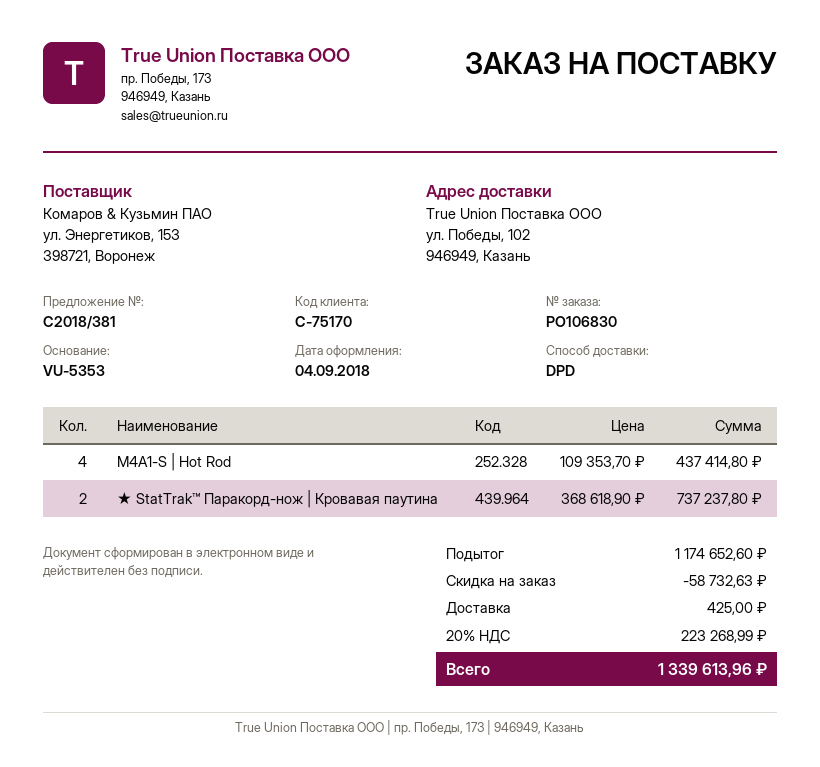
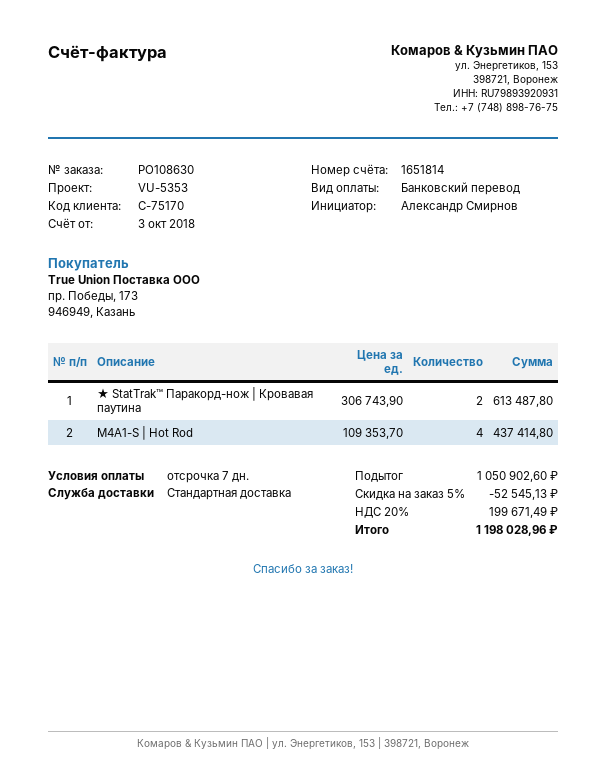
order number: PO106830 -> PO108630
shipping method: DPD -> standard
★ StatTrak™ Паракорд-нож | Кровавая паутина: 2 x 368618.90 = 737237.80 -> 2 x 306743.90 = 613487.80
subtotal: 1174652.60 -> 1050902.60
discount: 58732.63 -> 52545.13
shipping: 425.00 -> none
tax: 20% = 223268.99 -> 20% = 199671.49
total: 1339613.96 -> 1198028.96

